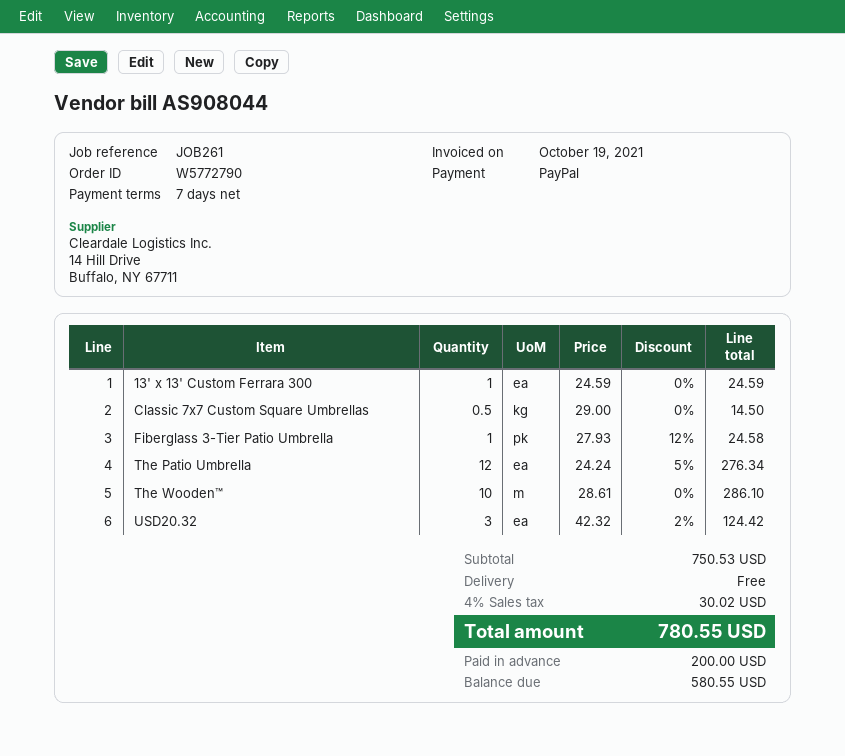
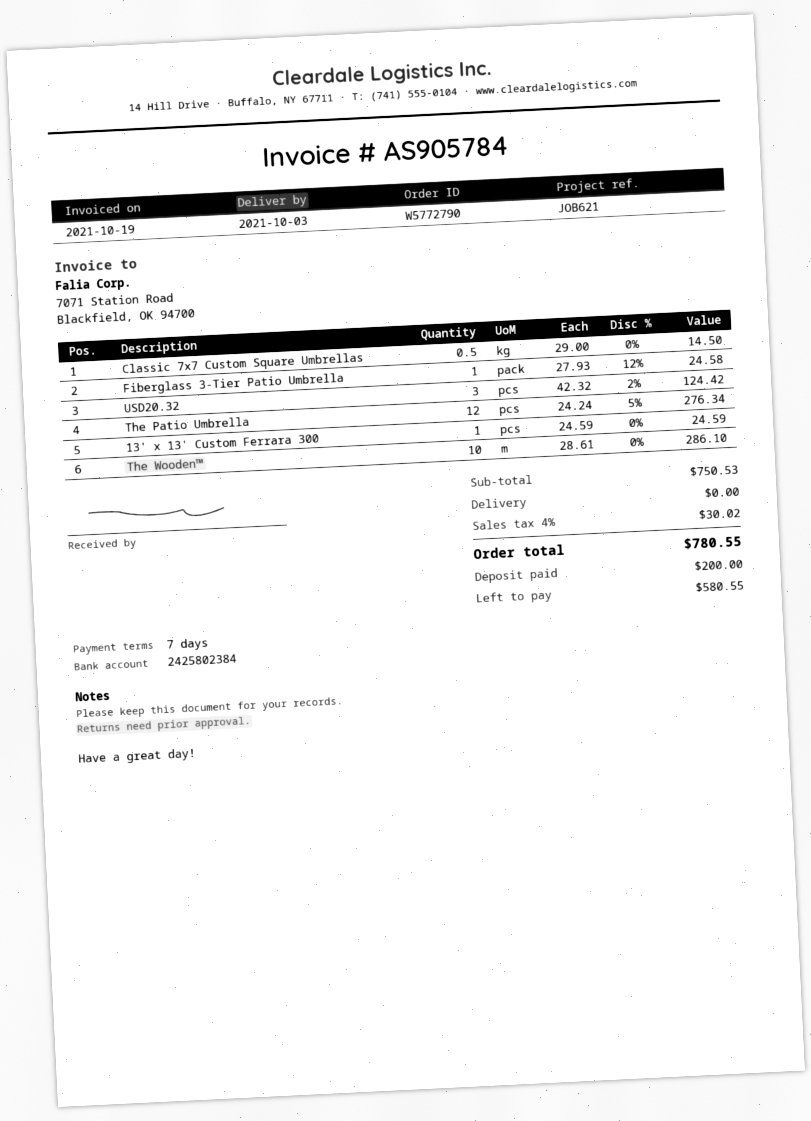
invoice number: AS908044 -> AS905784
reference: JOB261 -> JOB621

